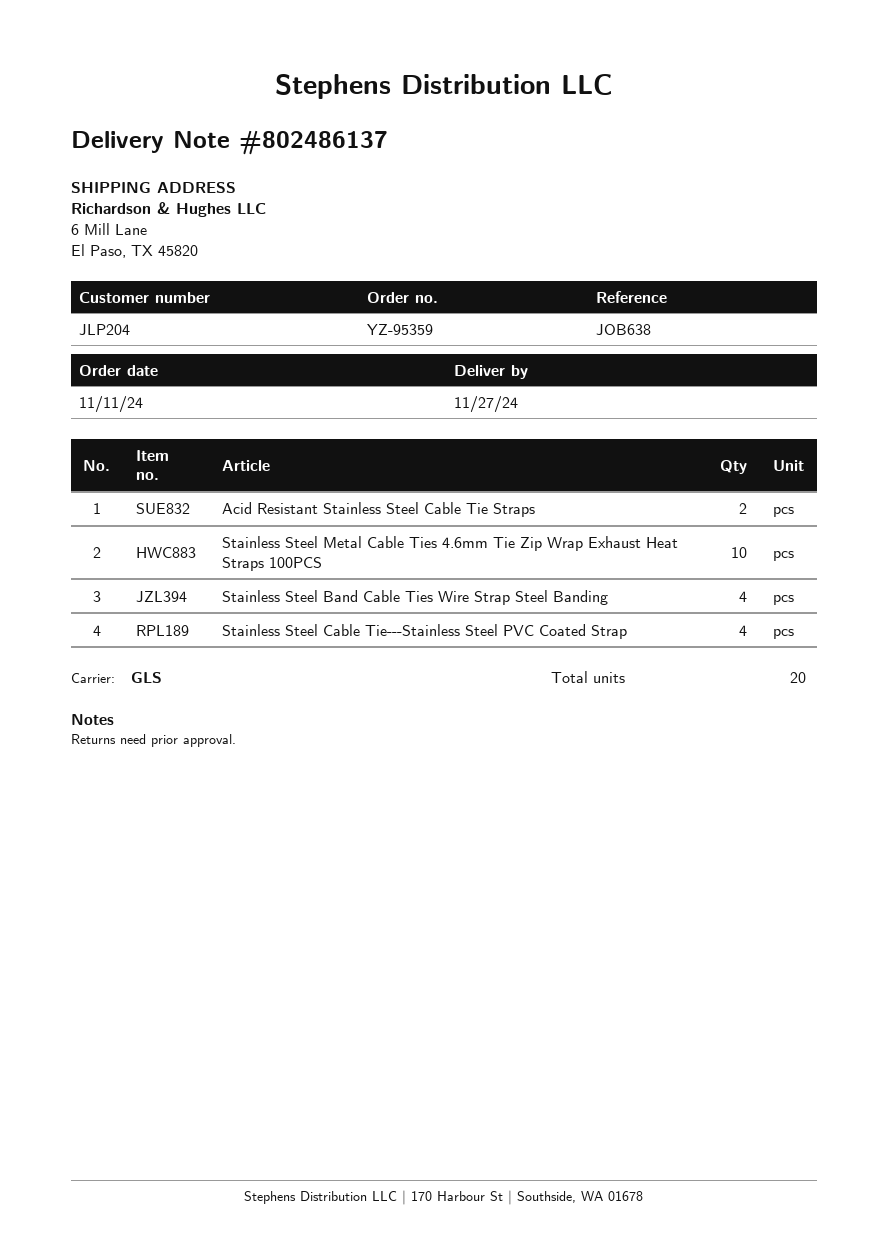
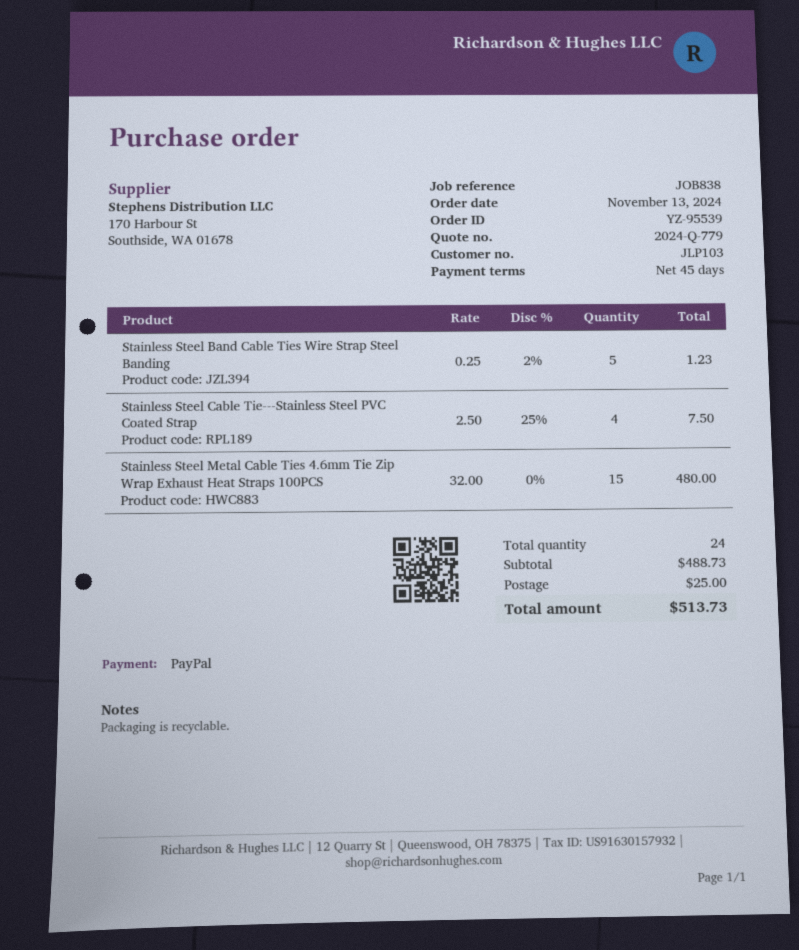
order number: YZ-95359 -> YZ-95539
order date: 2024-11-11 -> 2024-11-13
customer number: JLP204 -> JLP103
reference: JOB638 -> JOB838
Acid Resistant Stainless Steel Cable Tie Straps: 2 -> none
Stainless Steel Metal Cable Ties 4.6mm Tie Zip Wrap Exhaust Heat Straps 100PCS: 10 -> 15
Stainless Steel Band Cable Ties Wire Strap Steel Banding: 4 -> 5
total quantity: 20 -> 24

